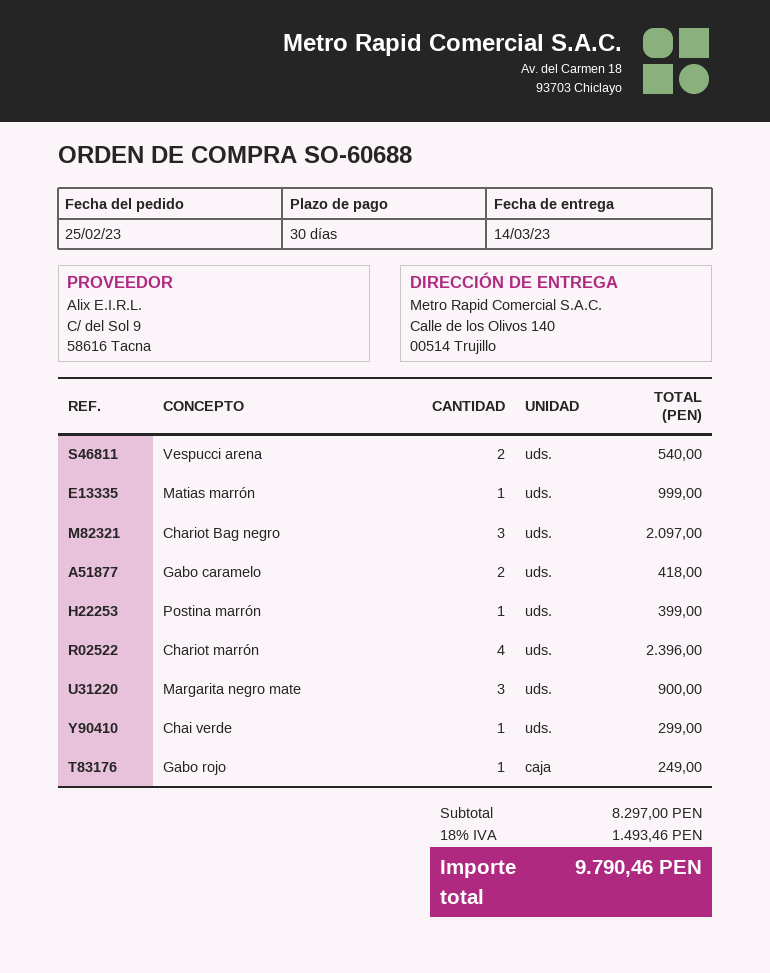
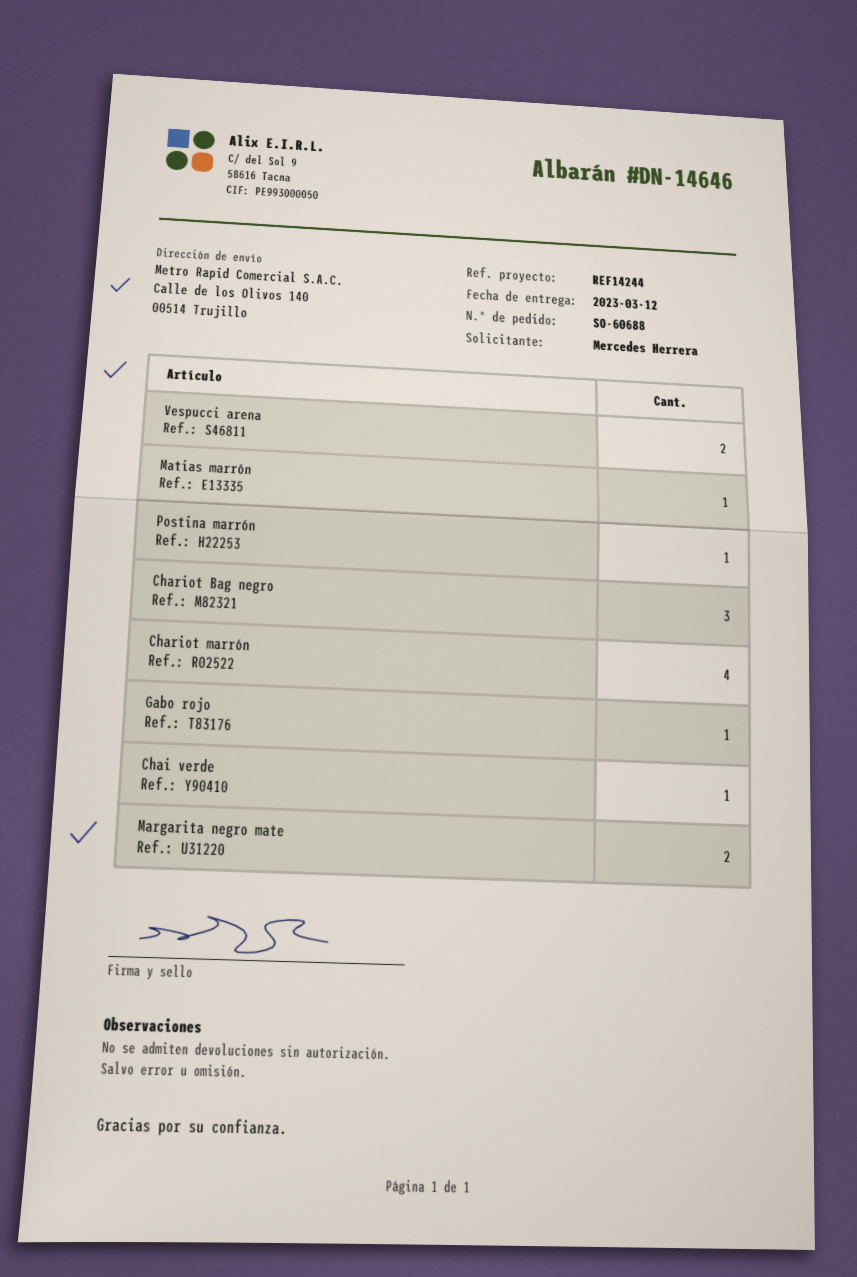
delivery date: 2023-03-14 -> 2023-03-12
Gabo caramelo: 2 -> none
Margarita negro mate: 3 -> 2

